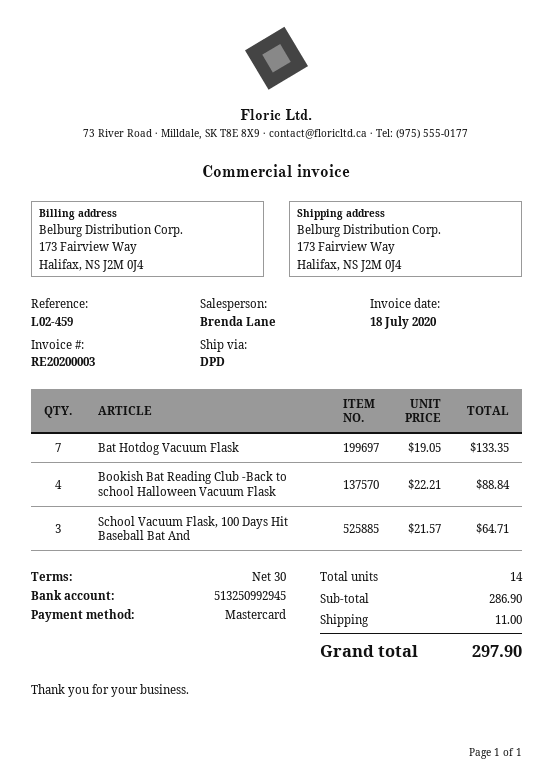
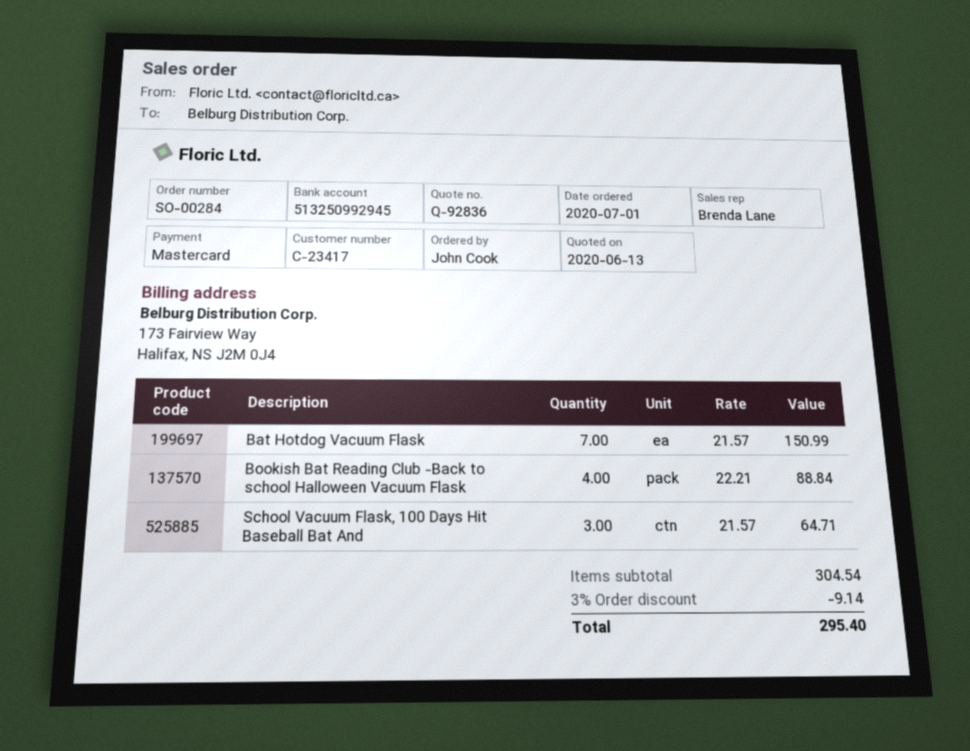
Bat Hotdog Vacuum Flask: 7 x 19.05 = 133.35 -> 7 x 21.57 = 150.99
subtotal: 286.90 -> 304.54
discount: none -> 3% = 9.14
shipping: 11.00 -> none
total: 297.90 -> 295.40

